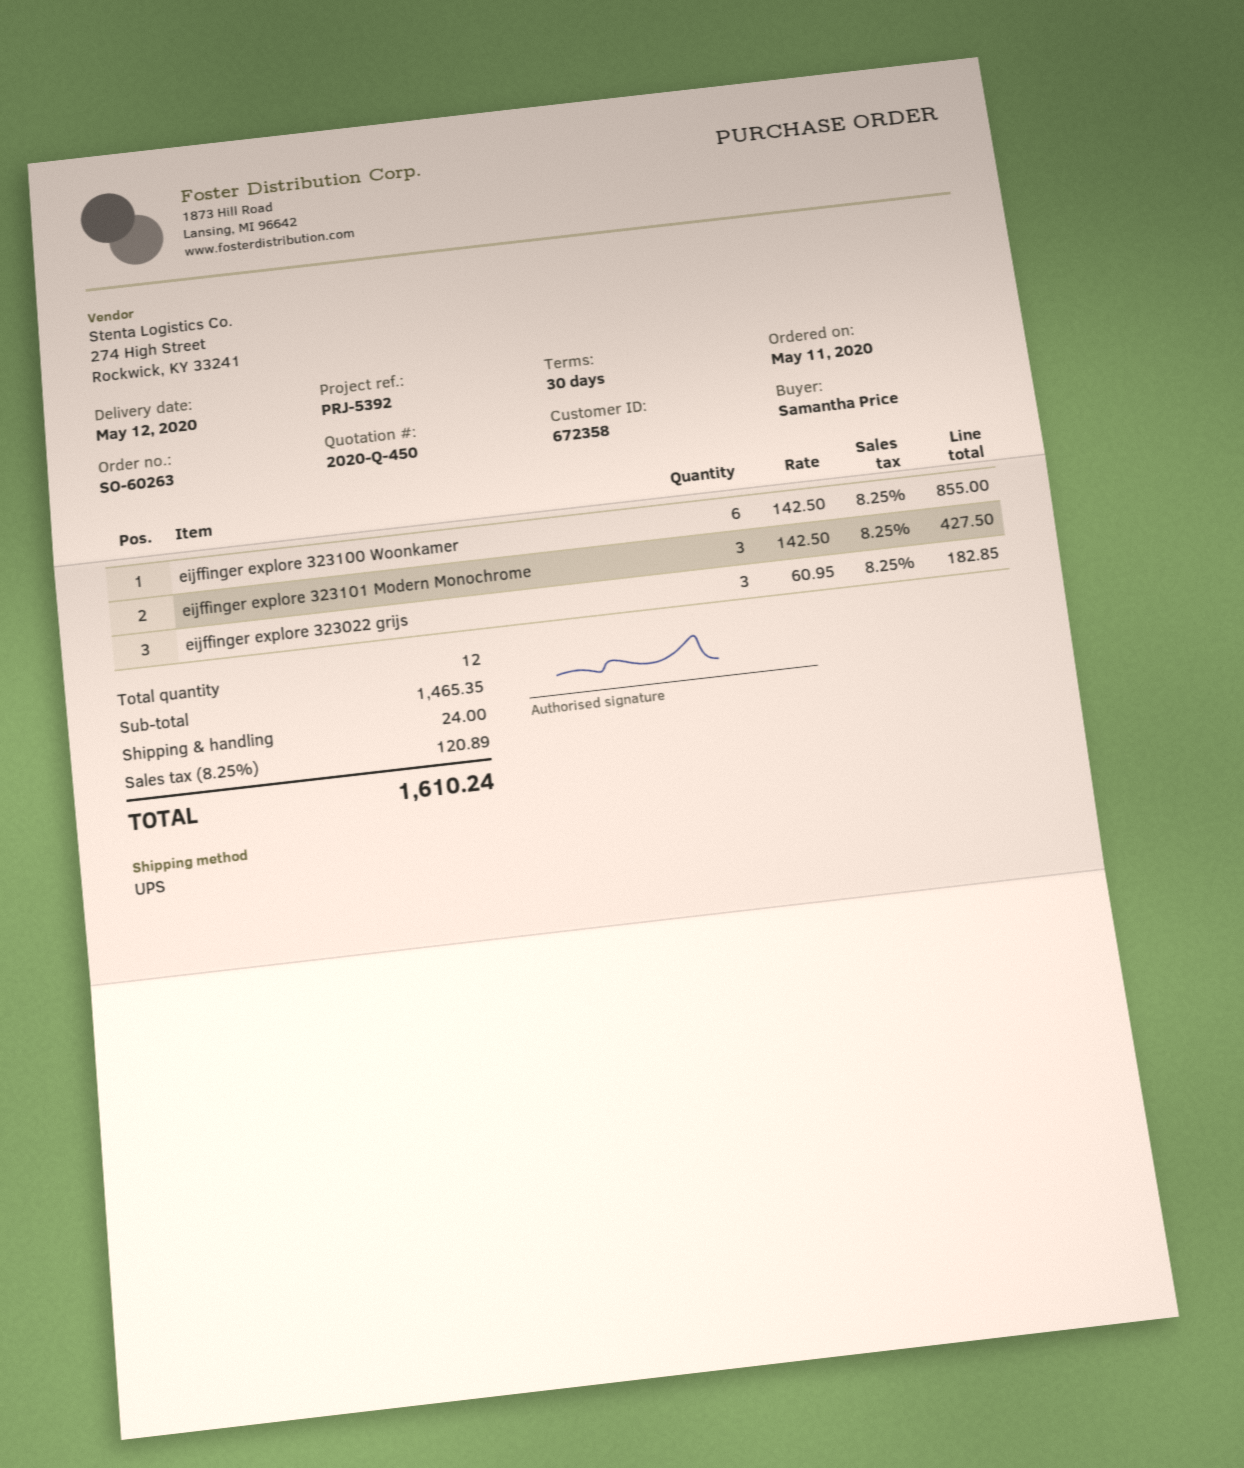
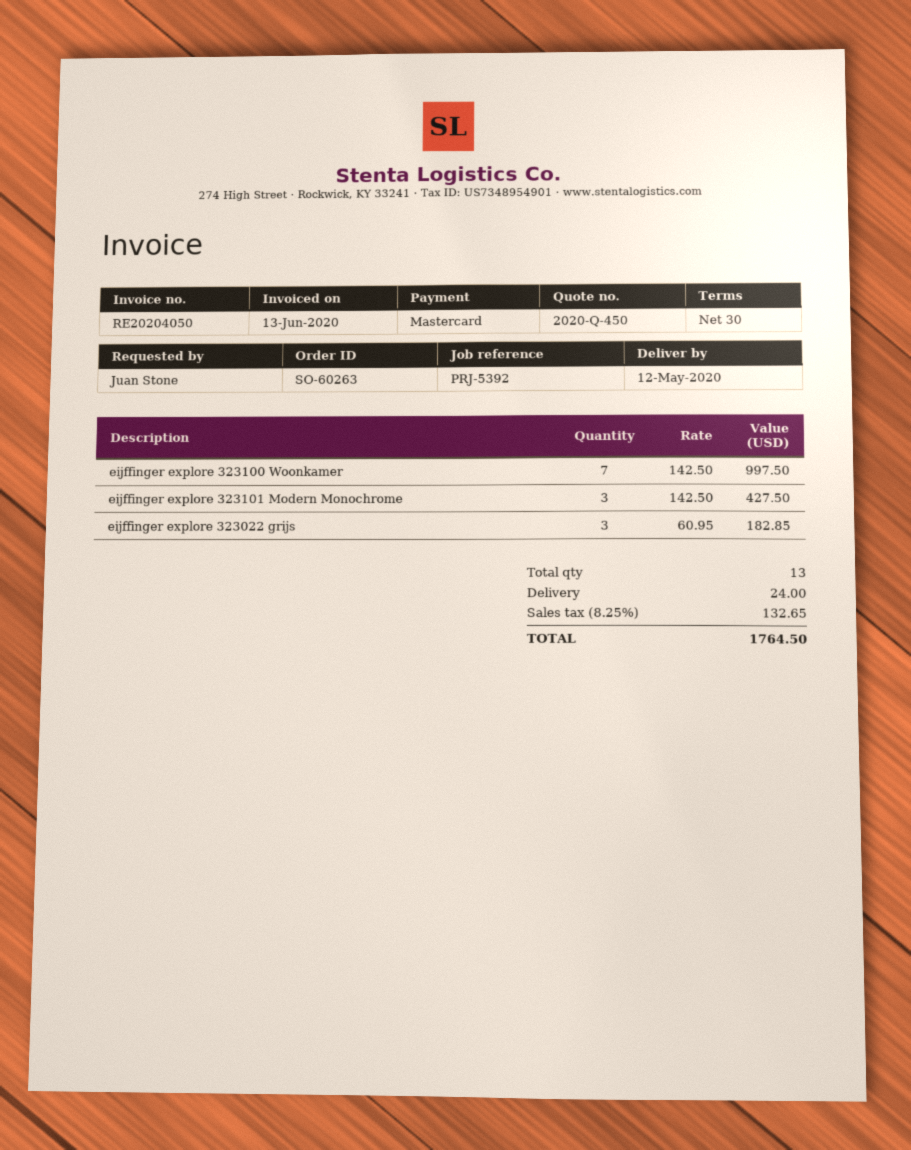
ordered by: Samantha Price -> Juan Stone
eijffinger explore 323100 Woonkamer: 6 x 142.50 = 855.00 -> 7 x 142.50 = 997.50
total quantity: 12 -> 13
tax: 8.25% = 120.89 -> 8.25% = 132.65
total: 1610.24 -> 1764.50

